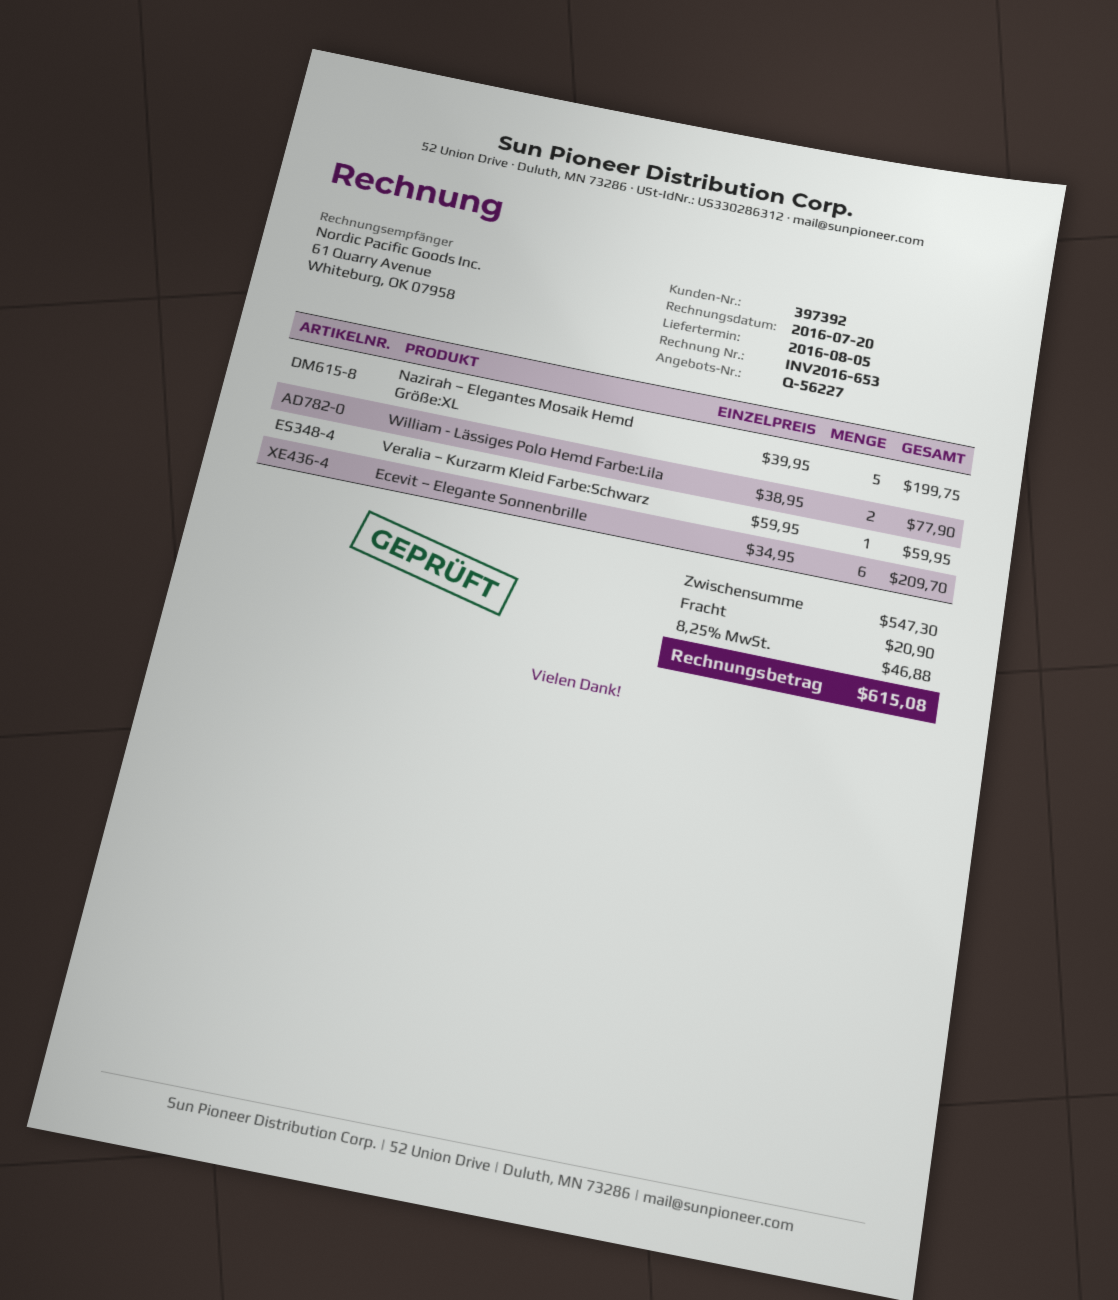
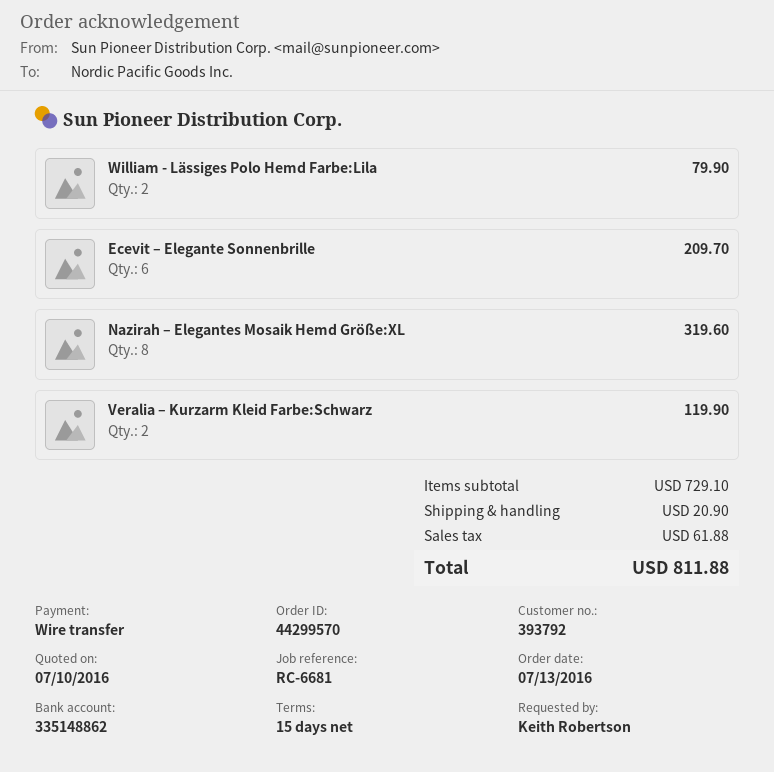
customer number: 397392 -> 393792
Nazirah – Elegantes Mosaik Hemd Größe:XL: 5 for 199.75 -> 8 for 319.60
William - Lässiges Polo Hemd Farbe:Lila: 2 for 77.90 -> 2 for 79.90
Veralia – Kurzarm Kleid Farbe:Schwarz: 1 for 59.95 -> 2 for 119.90
subtotal: 547.30 -> 729.10
tax: 46.88 -> 61.88
total: 615.08 -> 811.88

